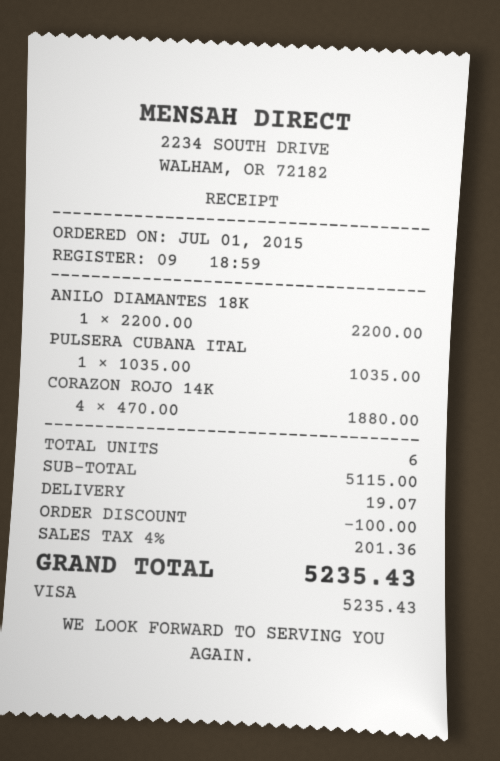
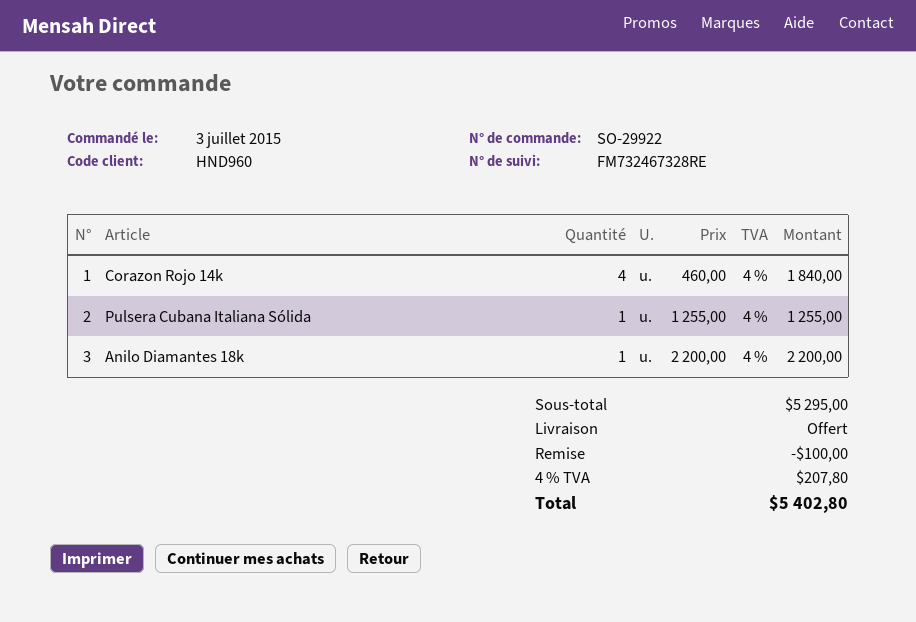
order date: 2015-07-01 -> 2015-07-03
PULSERA CUBANA ITAL: 1 x 1035.00 = 1035.00 -> 1 x 1255.00 = 1255.00
CORAZON ROJO 14K: 4 x 470.00 = 1880.00 -> 4 x 460.00 = 1840.00
subtotal: 5115.00 -> 5295.00
shipping: 19.07 -> 0.00
tax: 4% = 201.36 -> 4% = 207.80
total: 5235.43 -> 5402.80

